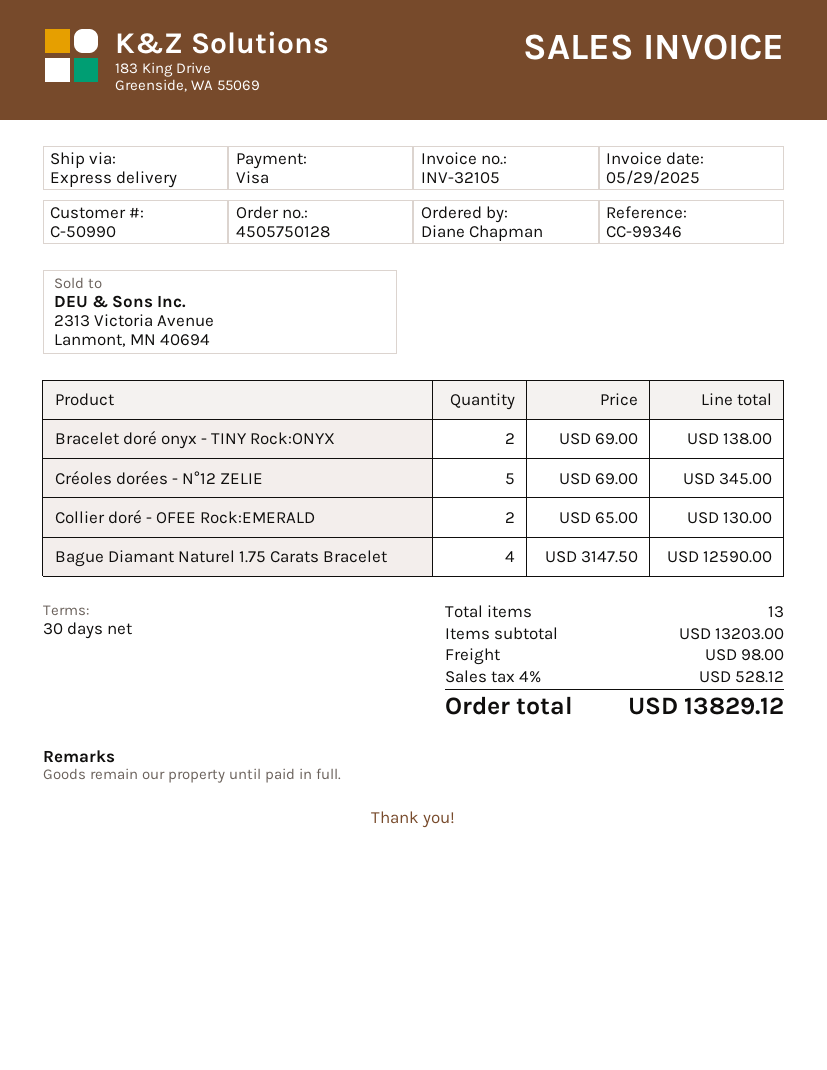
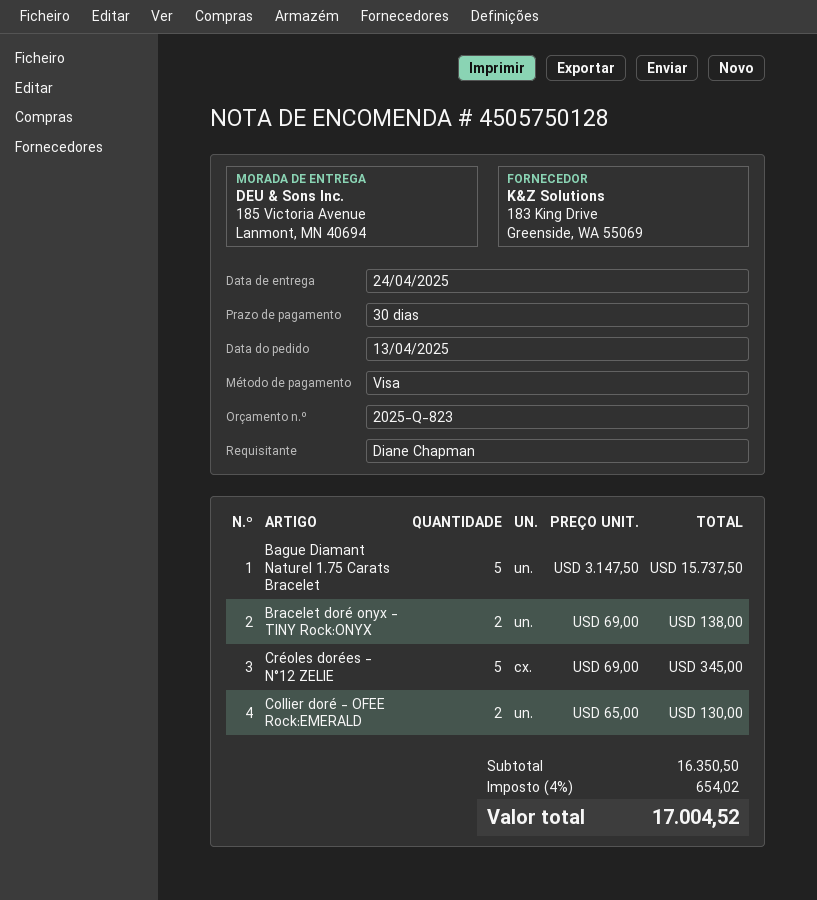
Bague Diamant Naturel 1.75 Carats Bracelet: 4 x 3147.50 = 12590.00 -> 5 x 3147.50 = 15737.50
subtotal: 13203.00 -> 16350.50
shipping: 98.00 -> none
tax: 4% = 528.12 -> 4% = 654.02
total: 13829.12 -> 17004.52

